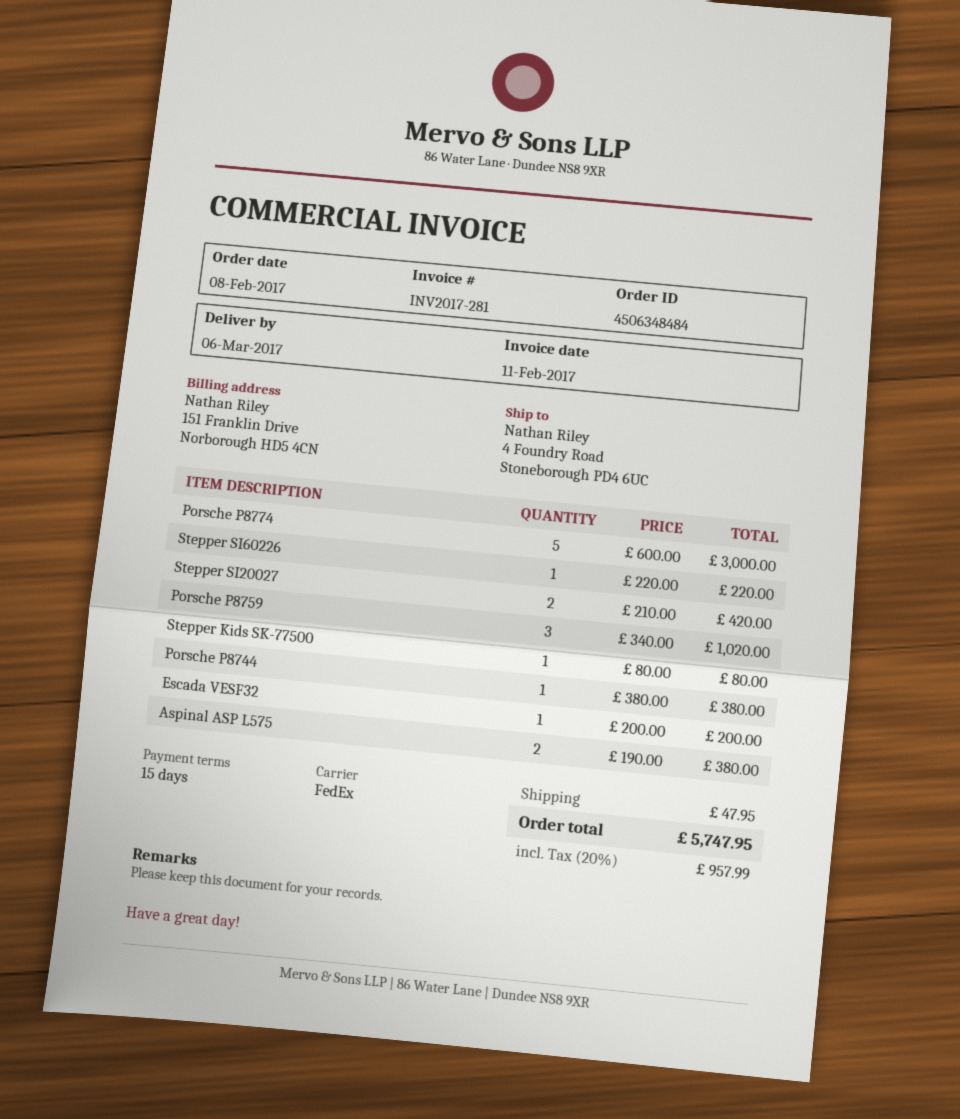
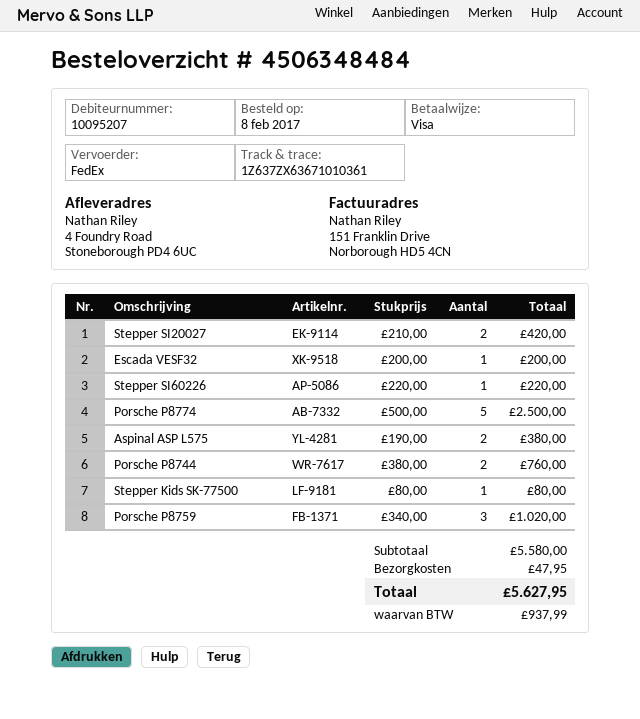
Porsche P8774: 5 x 600.00 = 3000.00 -> 5 x 500.00 = 2500.00
Porsche P8744: 1 x 380.00 = 380.00 -> 2 x 380.00 = 760.00
tax: 957.99 -> 937.99
total: 5747.95 -> 5627.95

